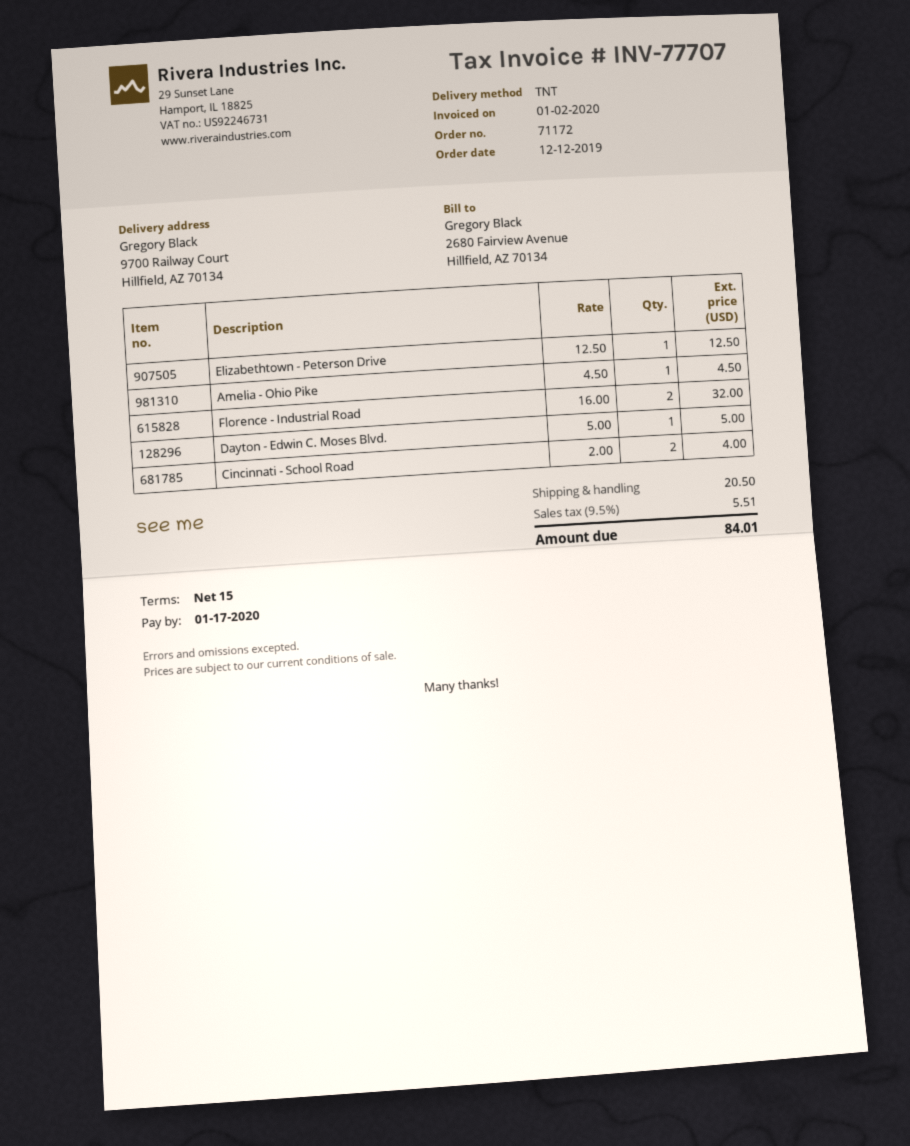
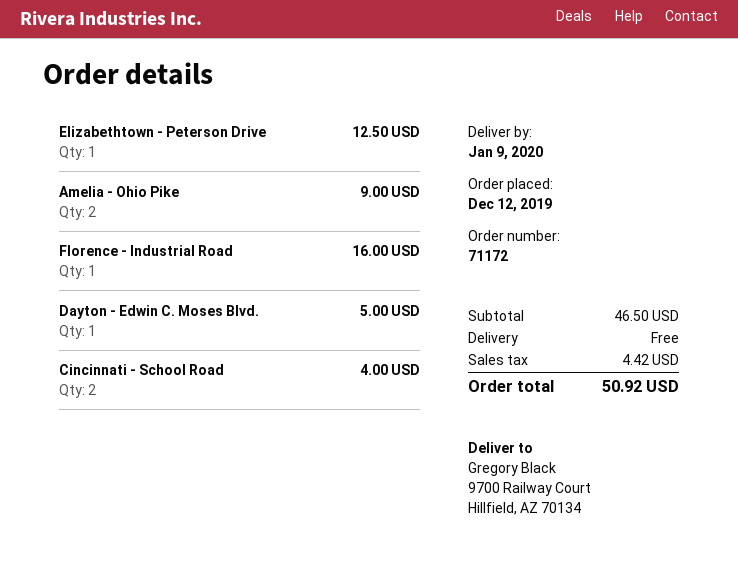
Amelia - Ohio Pike: 1 for 4.50 -> 2 for 9.00
Florence - Industrial Road: 2 for 32.00 -> 1 for 16.00
shipping: 20.50 -> 0.00
tax: 5.51 -> 4.42
total: 84.01 -> 50.92

